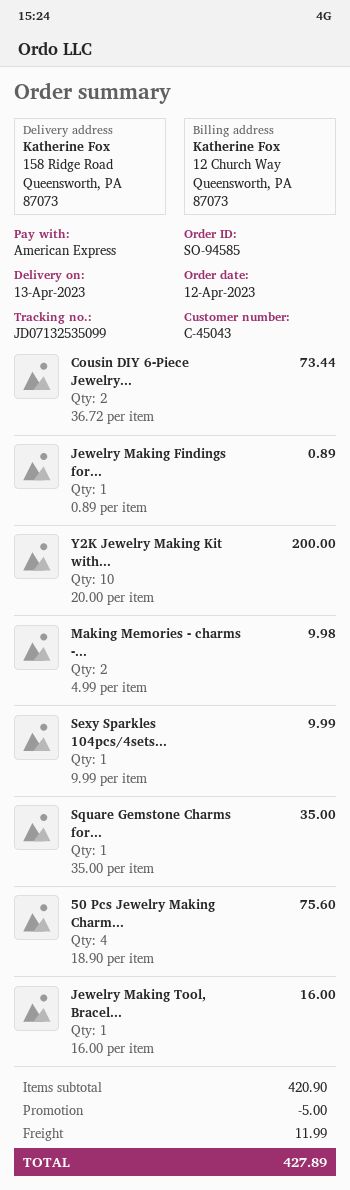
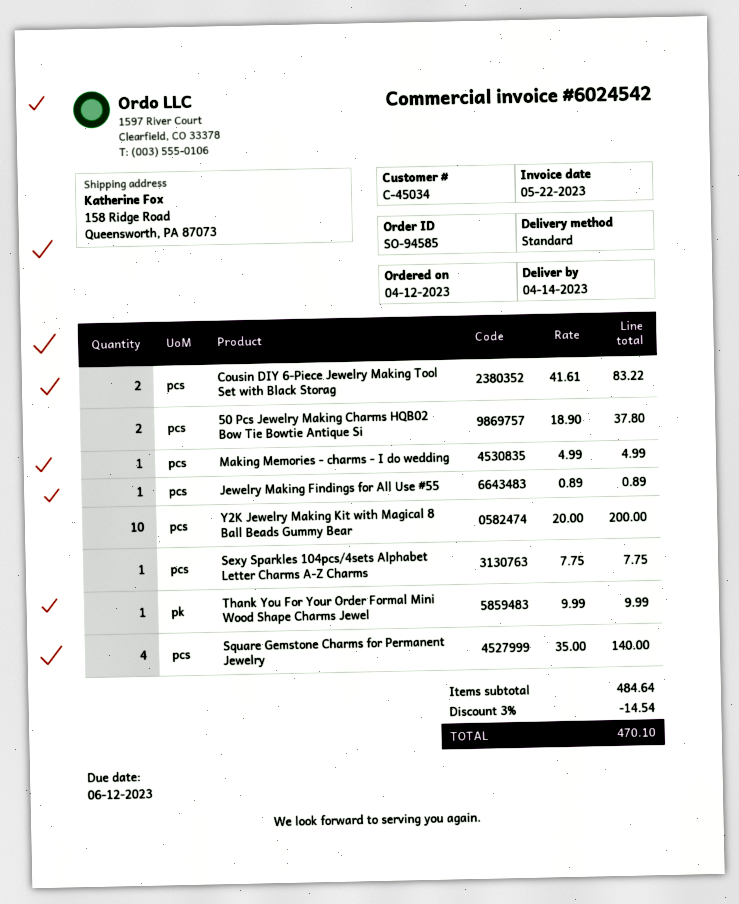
delivery date: 2023-04-13 -> 2023-04-14
customer number: C-45043 -> C-45034
Cousin DIY 6-Piece Jewelry...: 2 x 36.72 = 73.44 -> 2 x 41.61 = 83.22
Making Memories - charms -...: 2 x 4.99 = 9.98 -> 1 x 4.99 = 4.99
Sexy Sparkles 104pcs/4sets...: 1 x 9.99 = 9.99 -> 1 x 7.75 = 7.75
Square Gemstone Charms for...: 1 x 35.00 = 35.00 -> 4 x 35.00 = 140.00
50 Pcs Jewelry Making Charm...: 4 x 18.90 = 75.60 -> 2 x 18.90 = 37.80
Jewelry Making Tool, Bracel...: 1 x 16.00 = 16.00 -> none
Thank You For Your Order Formal Mini Wood Shape Charms Jewel: none -> 1 x 9.99 = 9.99
subtotal: 420.90 -> 484.64
discount: 5.00 -> 14.54
shipping: 11.99 -> none
total: 427.89 -> 470.10

